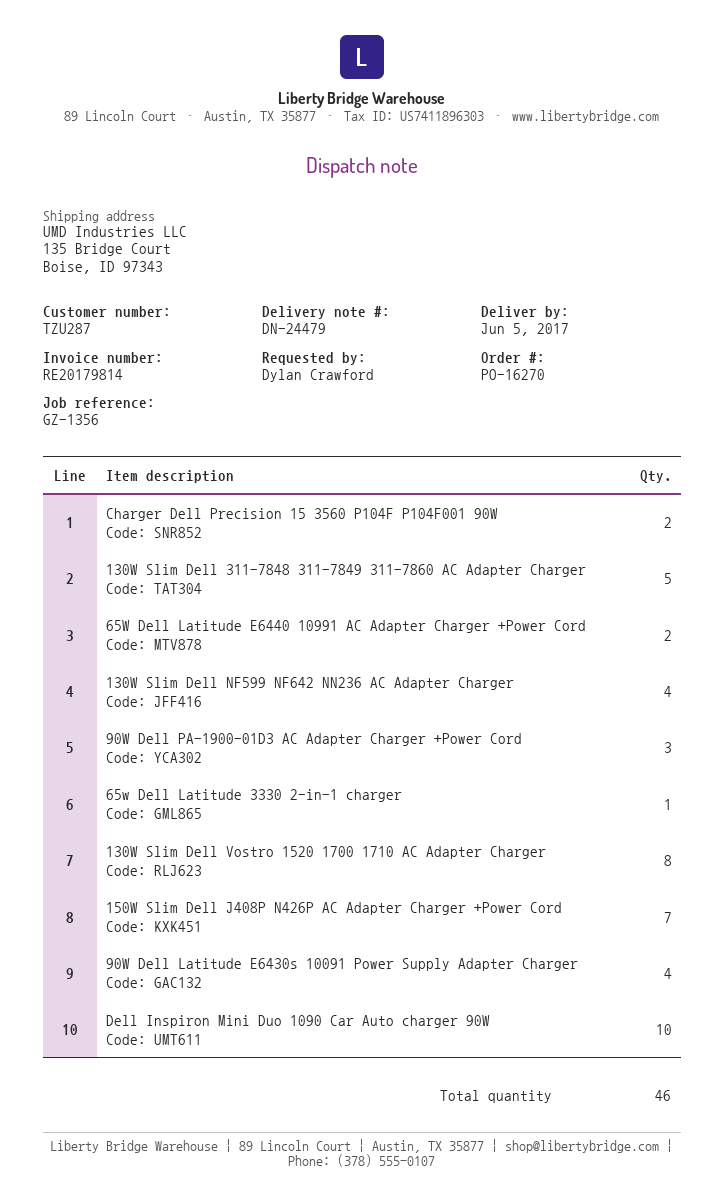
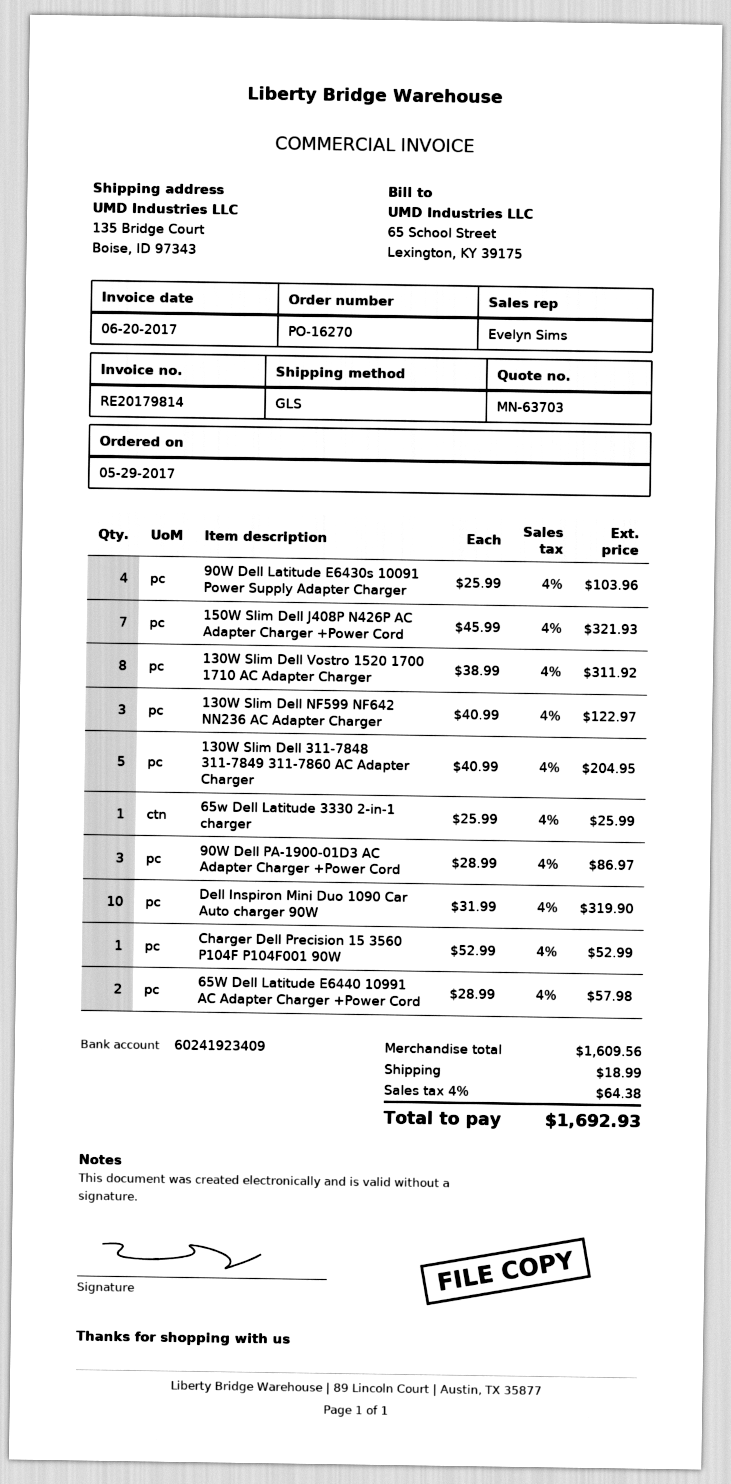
Charger Dell Precision 15 3560 P104F P104F001 90W: 2 -> 1
130W Slim Dell NF599 NF642 NN236 AC Adapter Charger: 4 -> 3

